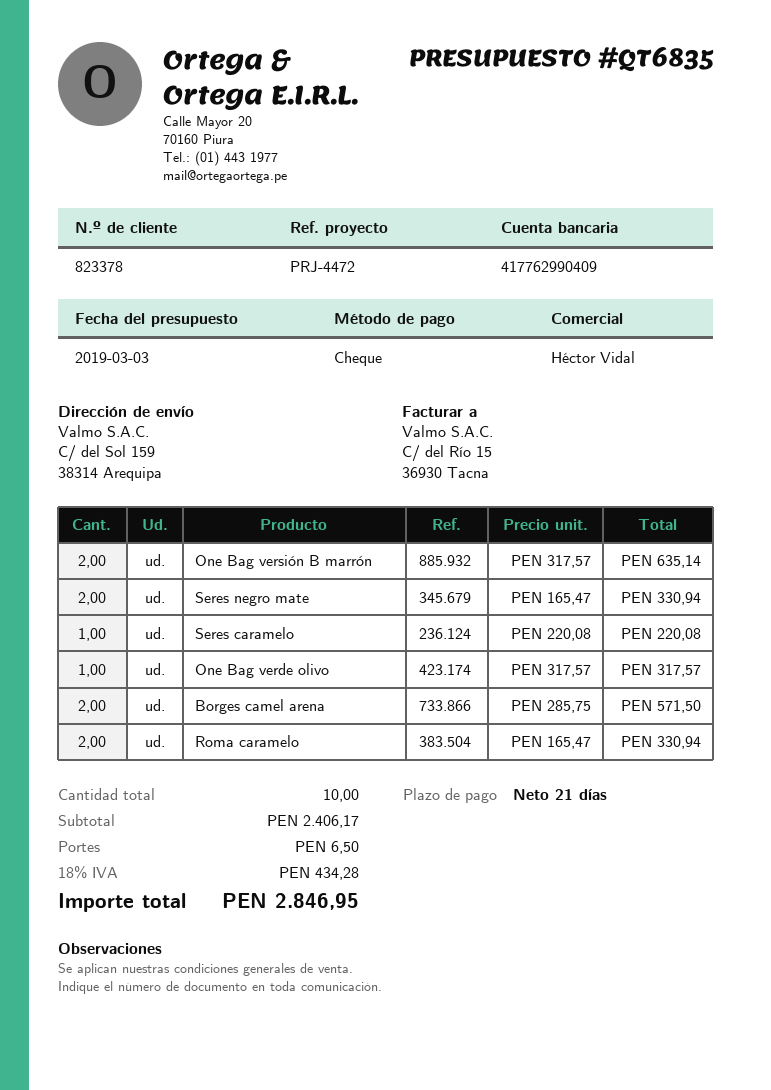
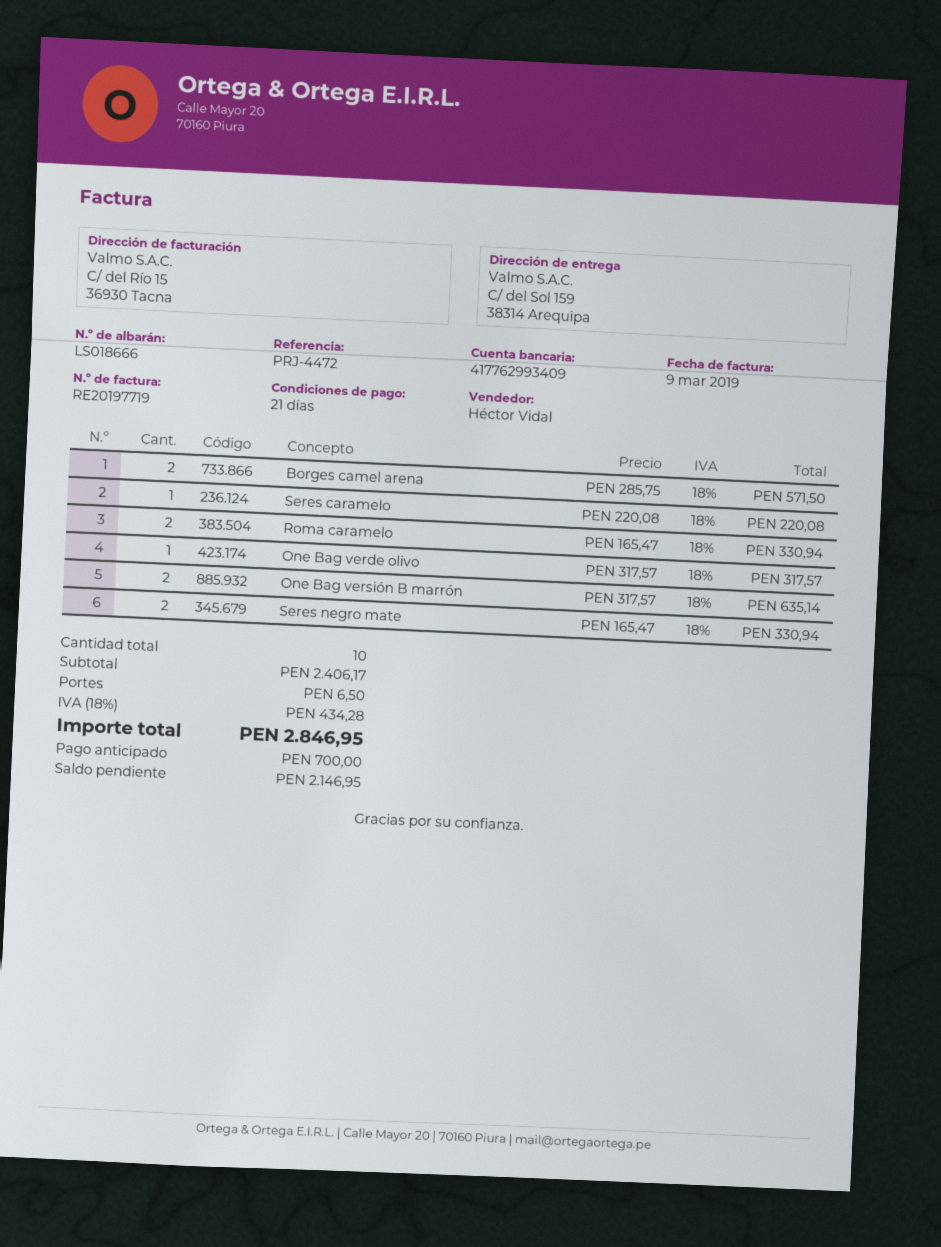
bank account: 417762990409 -> 417762993409

